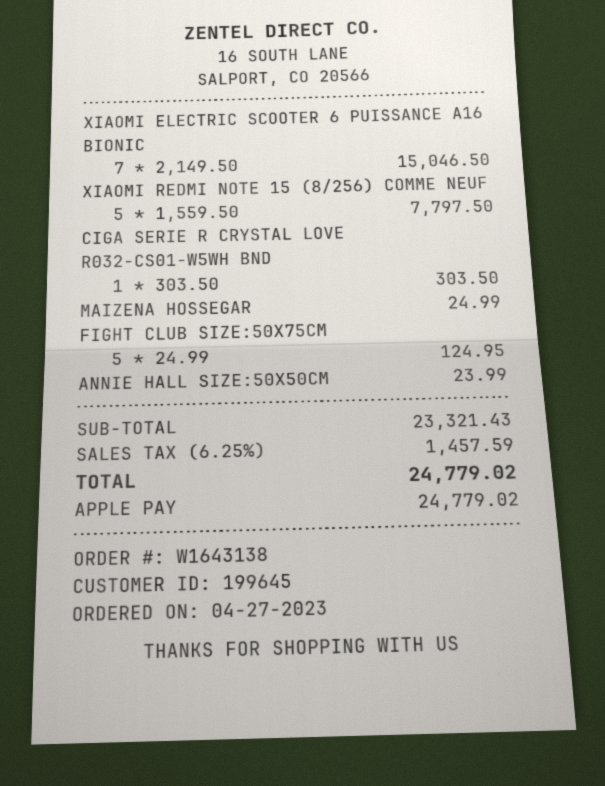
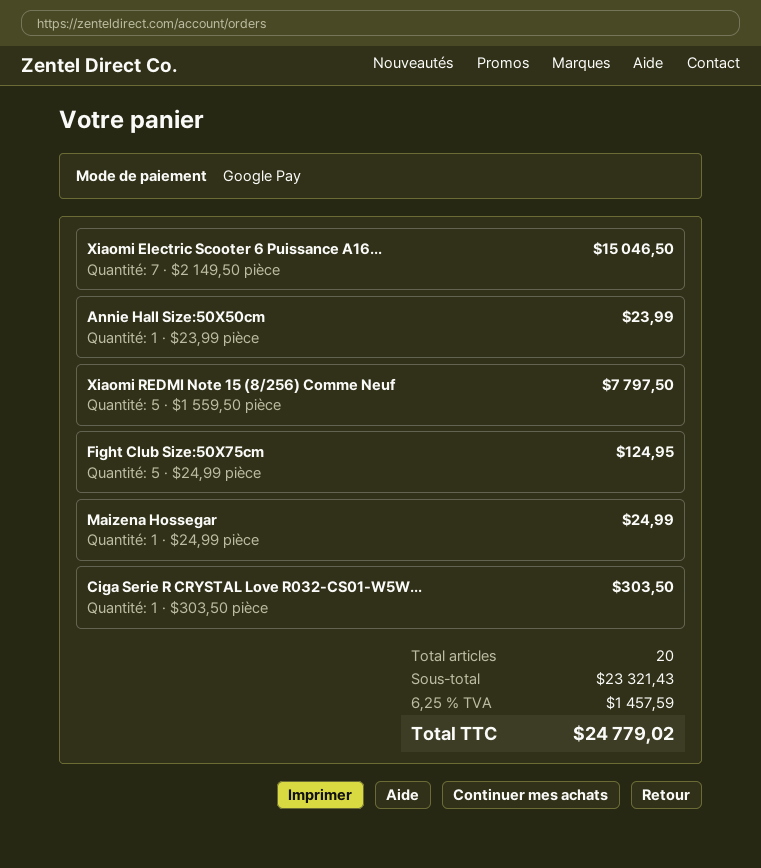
payment method: Apple Pay -> Google Pay

